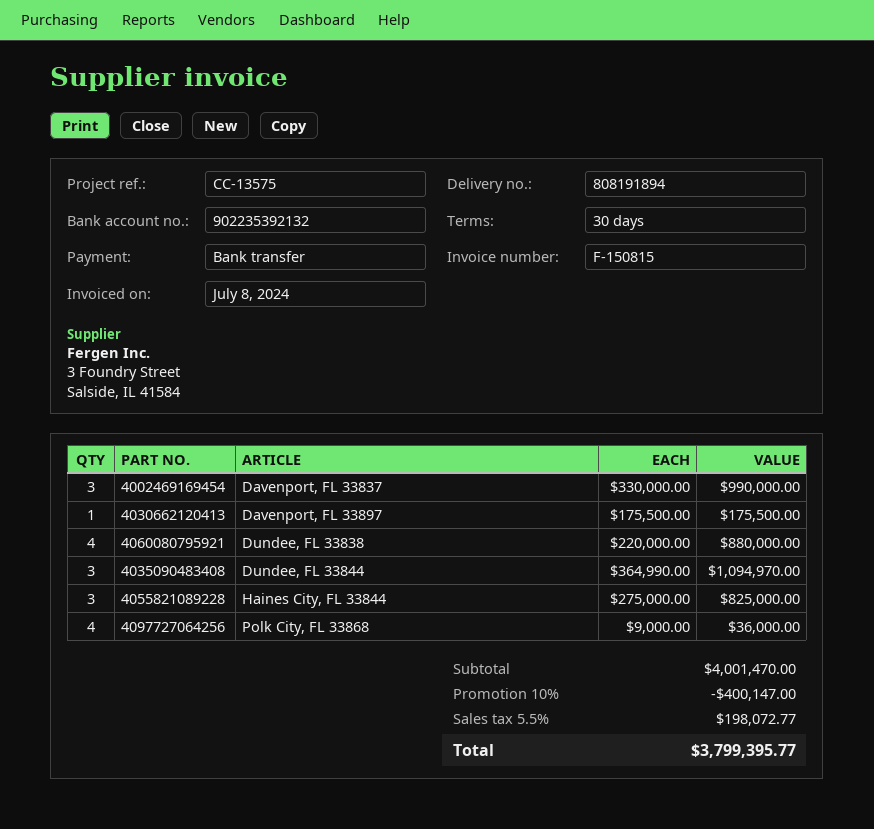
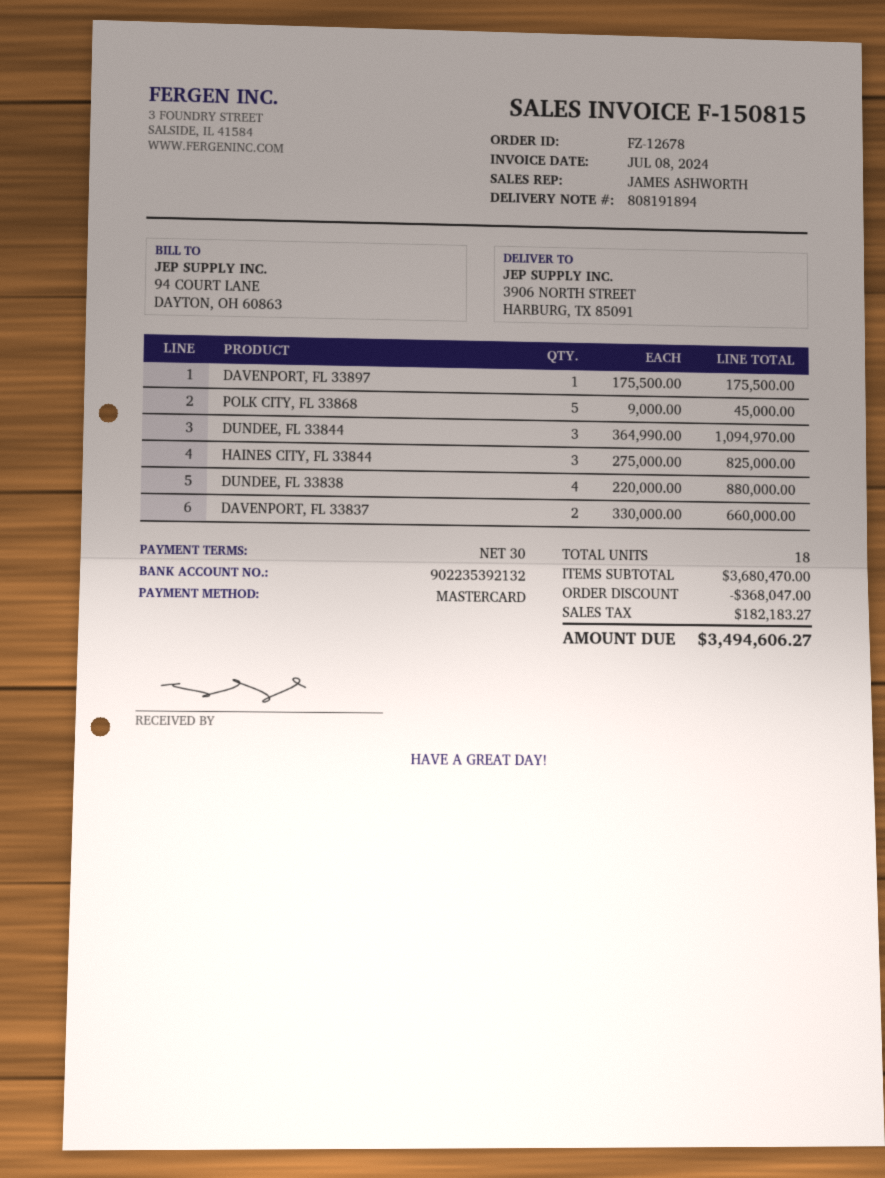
payment method: bank transfer -> Mastercard
Davenport, FL 33837: 3 x 330000.00 = 990000.00 -> 2 x 330000.00 = 660000.00
Polk City, FL 33868: 4 x 9000.00 = 36000.00 -> 5 x 9000.00 = 45000.00
subtotal: 4001470.00 -> 3680470.00
discount: 400147.00 -> 368047.00
tax: 198072.77 -> 182183.27
total: 3799395.77 -> 3494606.27

